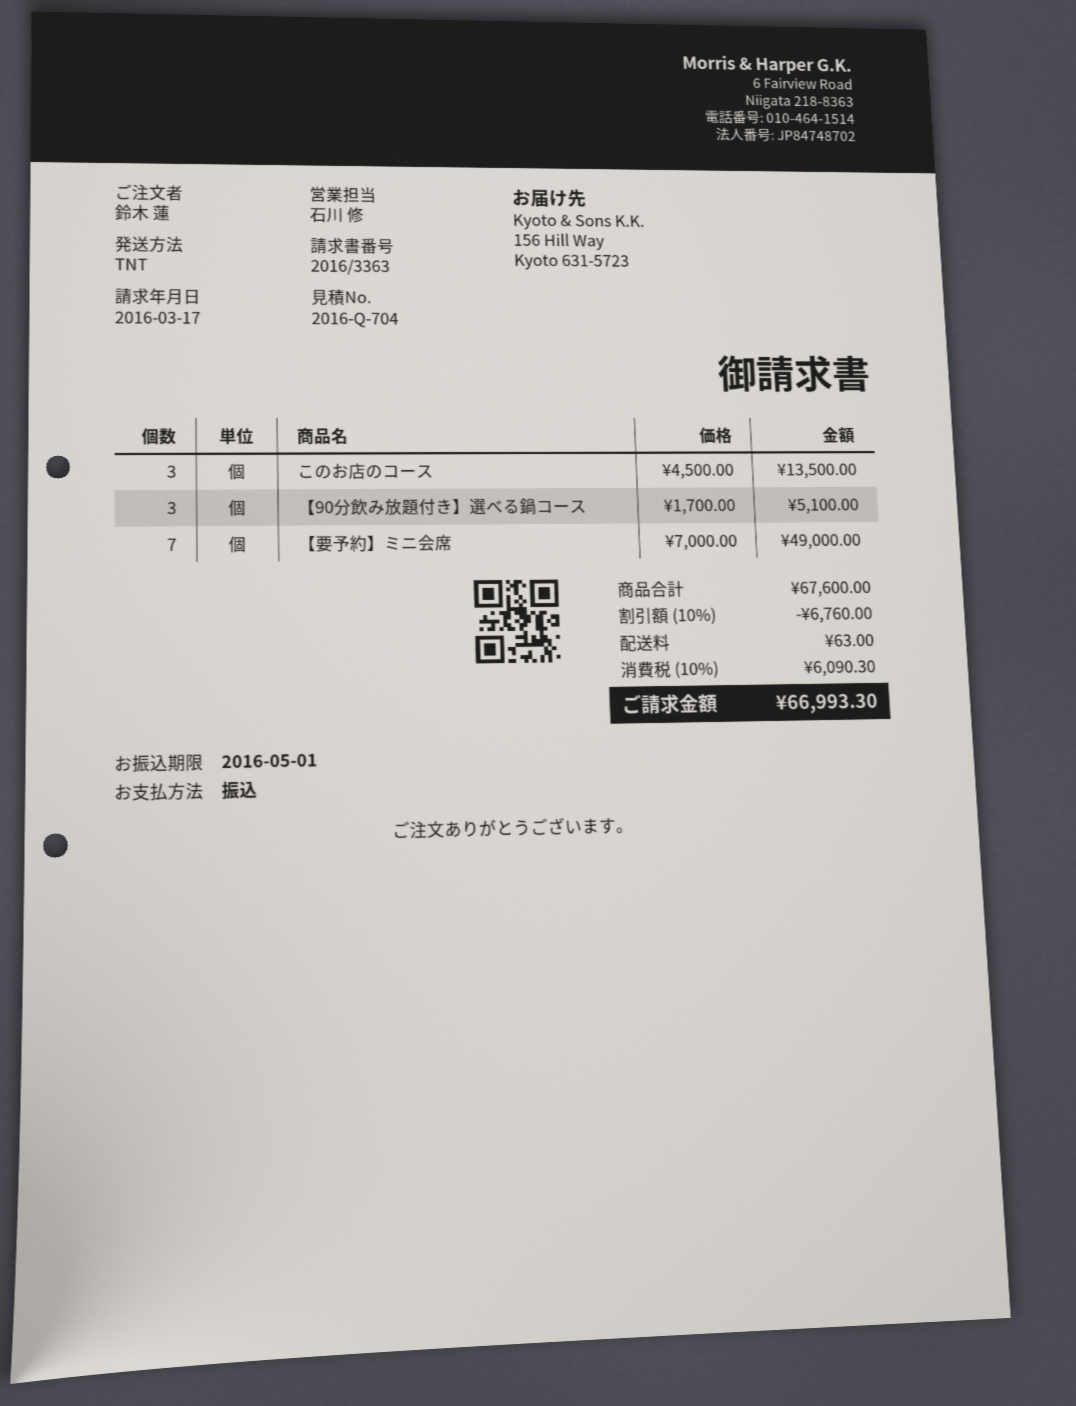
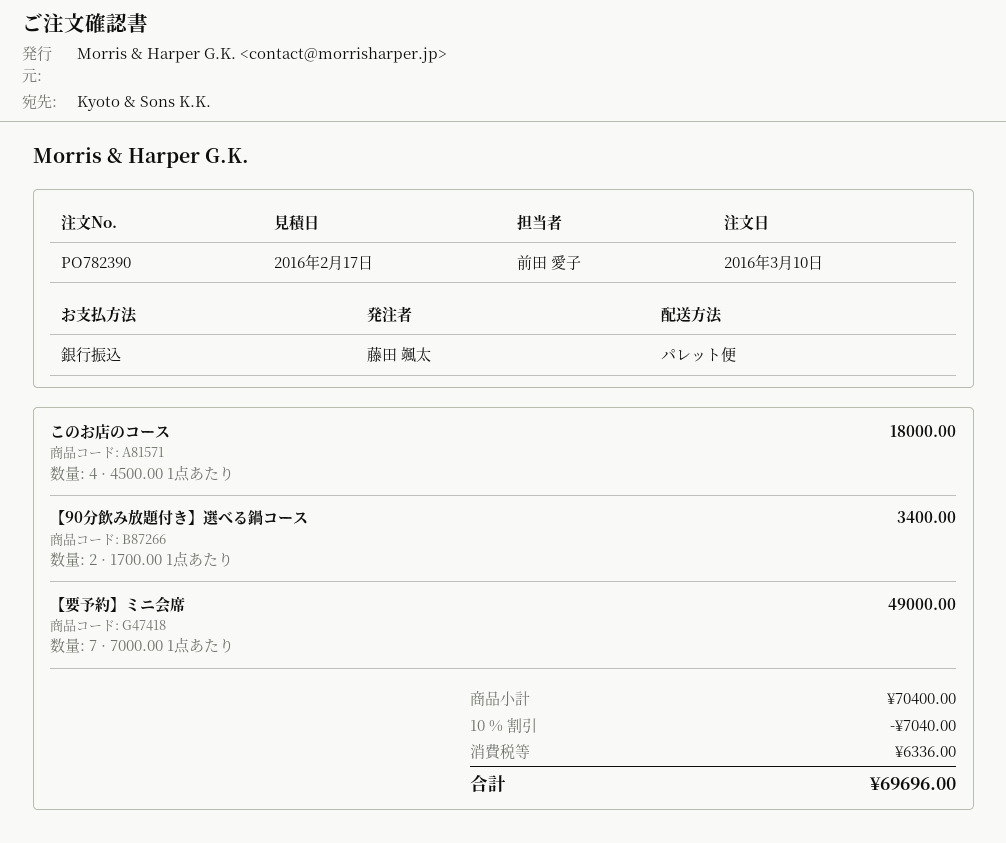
ordered by: 鈴木 蓮 -> 藤田 颯太
sales rep: 石川 修 -> 前田 愛子
shipping method: TNT -> pallet freight
このお店のコース: 3 x 4500.00 = 13500.00 -> 4 x 4500.00 = 18000.00
【90分飲み放題付き】選べる鍋コース: 3 x 1700.00 = 5100.00 -> 2 x 1700.00 = 3400.00
subtotal: 67600.00 -> 70400.00
discount: 10% = 6760.00 -> 10% = 7040.00
shipping: 63.00 -> none
tax: 6090.30 -> 6336.00
total: 66993.30 -> 69696.00

